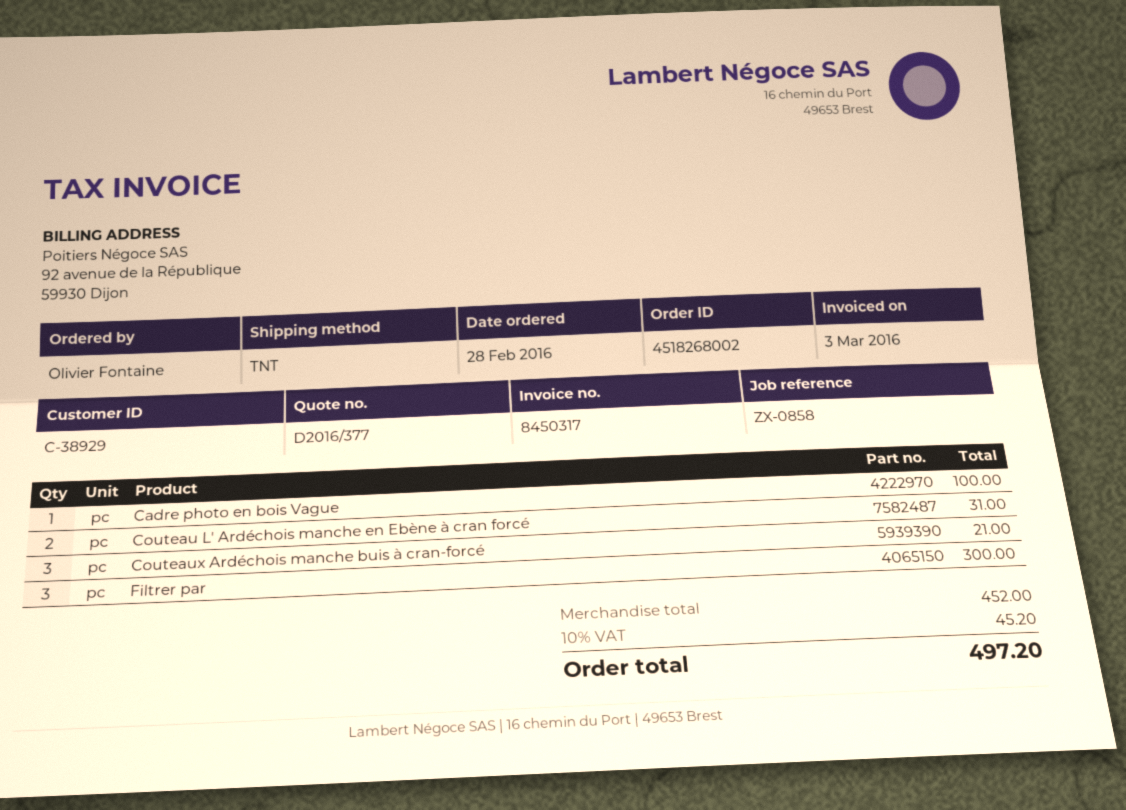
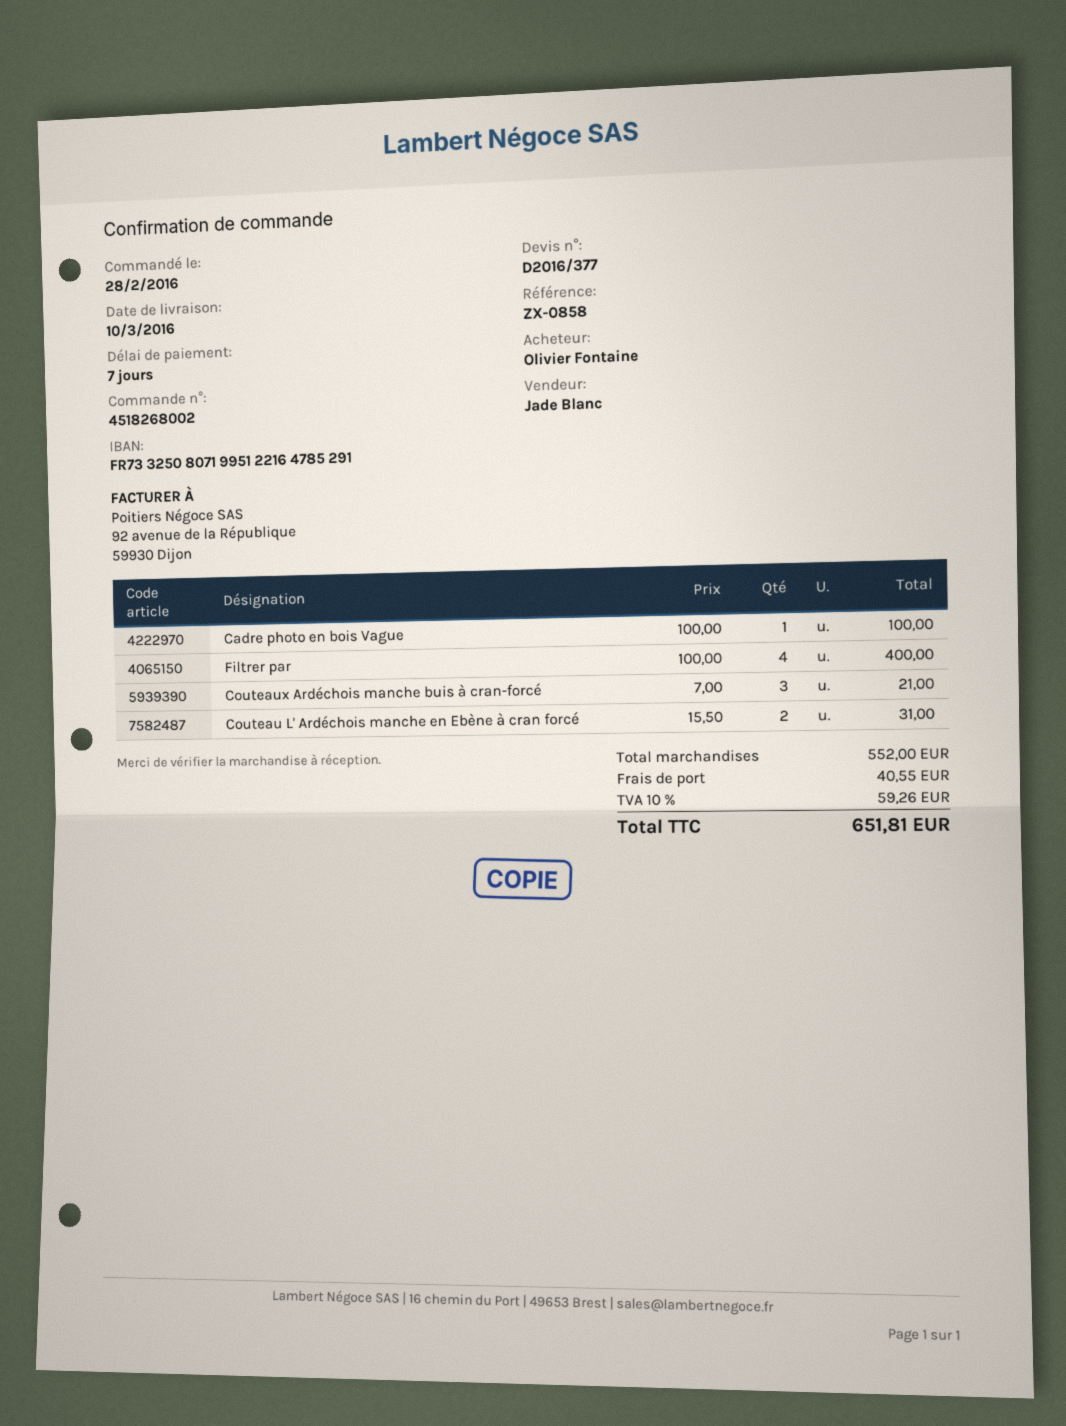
Filtrer par: 3 for 300.00 -> 4 for 400.00
subtotal: 452.00 -> 552.00
shipping: none -> 40.55
tax: 10% = 45.20 -> 10% = 59.26
total: 497.20 -> 651.81

